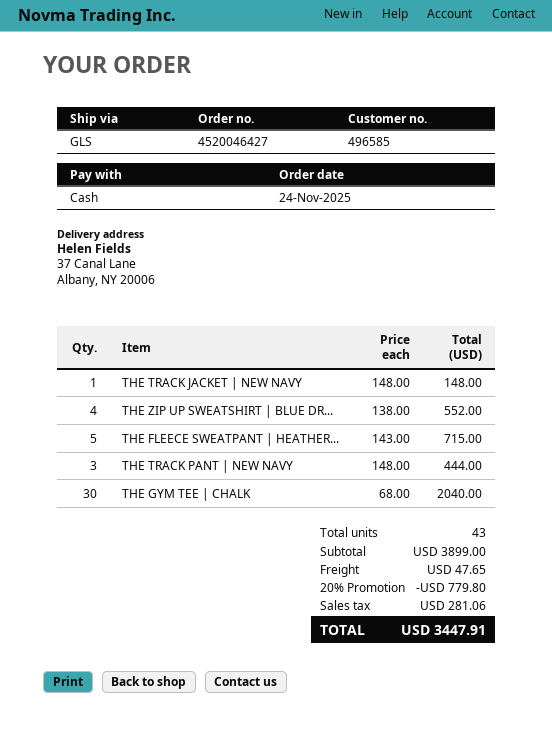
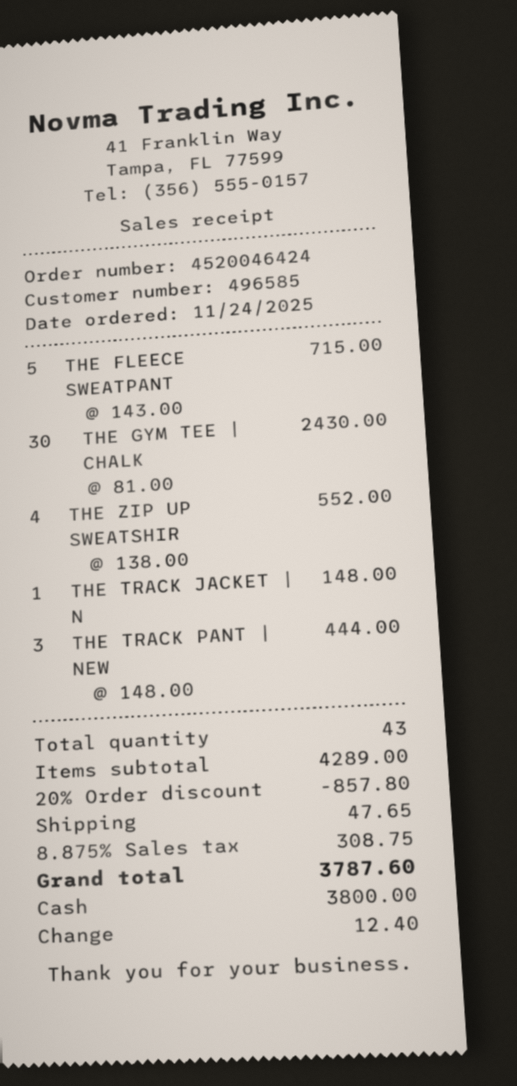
order number: 4520046427 -> 4520046424
THE GYM TEE | CHALK: 30 x 68.00 = 2040.00 -> 30 x 81.00 = 2430.00
subtotal: 3899.00 -> 4289.00
discount: 20% = 779.80 -> 20% = 857.80
tax: 281.06 -> 308.75
total: 3447.91 -> 3787.60

